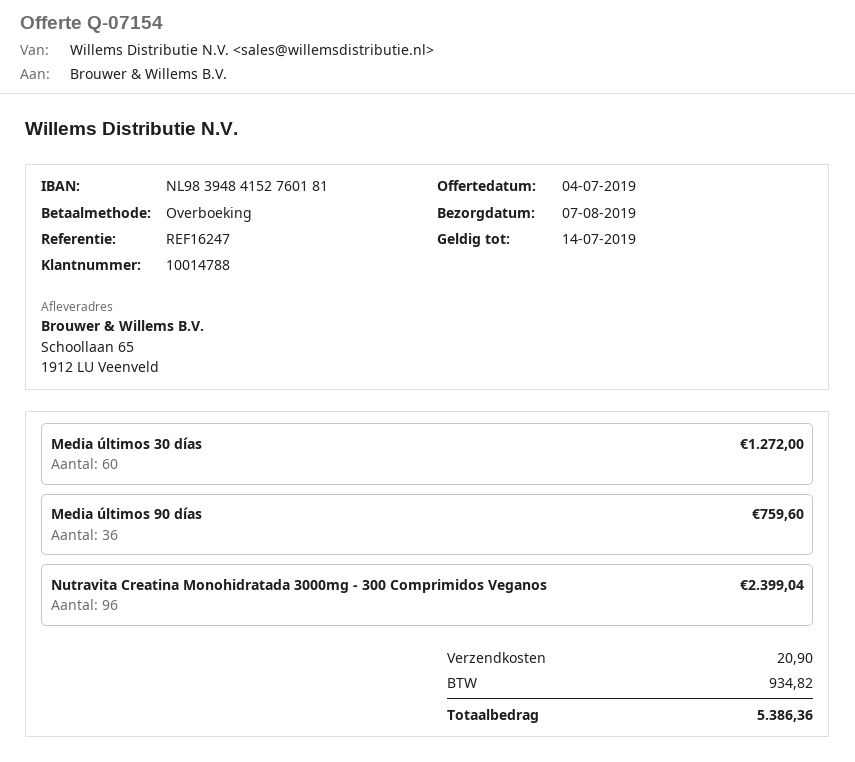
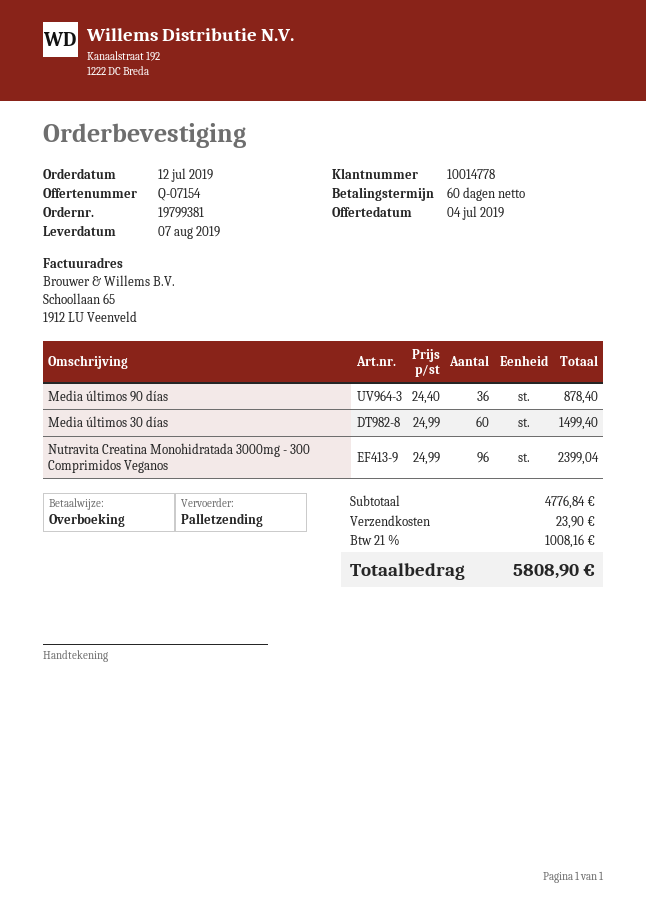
customer number: 10014788 -> 10014778
Media últimos 30 días: 60 for 1272.00 -> 60 for 1499.40
Media últimos 90 días: 36 for 759.60 -> 36 for 878.40
shipping: 20.90 -> 23.90
tax: 934.82 -> 1008.16
total: 5386.36 -> 5808.90

